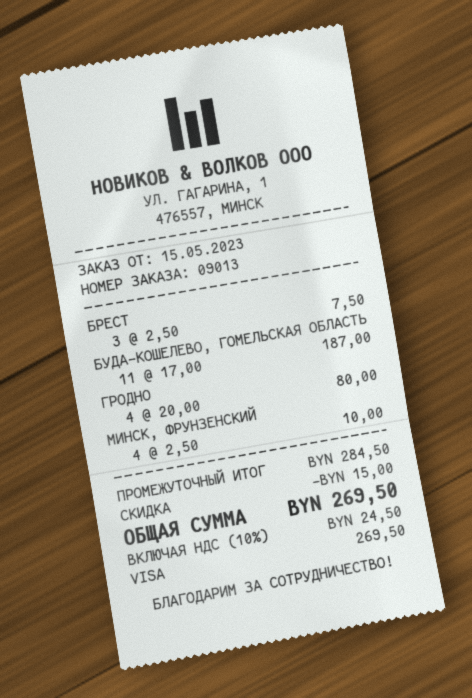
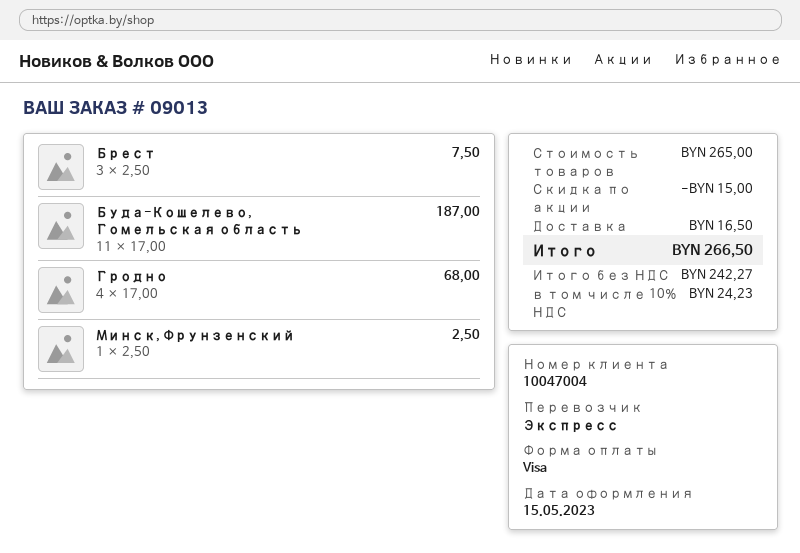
ГРОДНО: 4 x 20.00 = 80.00 -> 4 x 17.00 = 68.00
МИНСК, ФРУНЗЕНСКИЙ: 4 x 2.50 = 10.00 -> 1 x 2.50 = 2.50
subtotal: 284.50 -> 265.00
shipping: none -> 16.50
tax: 10% = 24.50 -> 10% = 24.23
total: 269.50 -> 266.50

